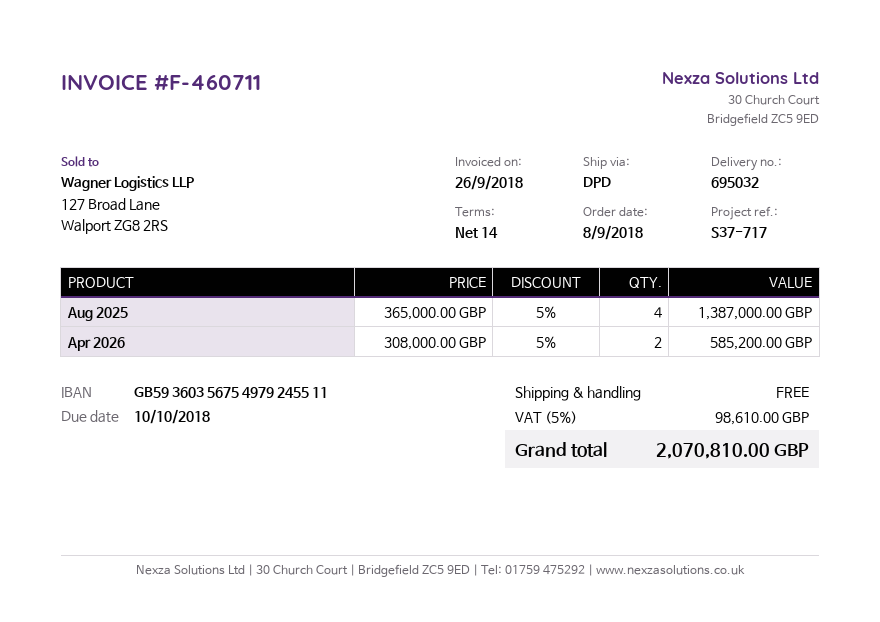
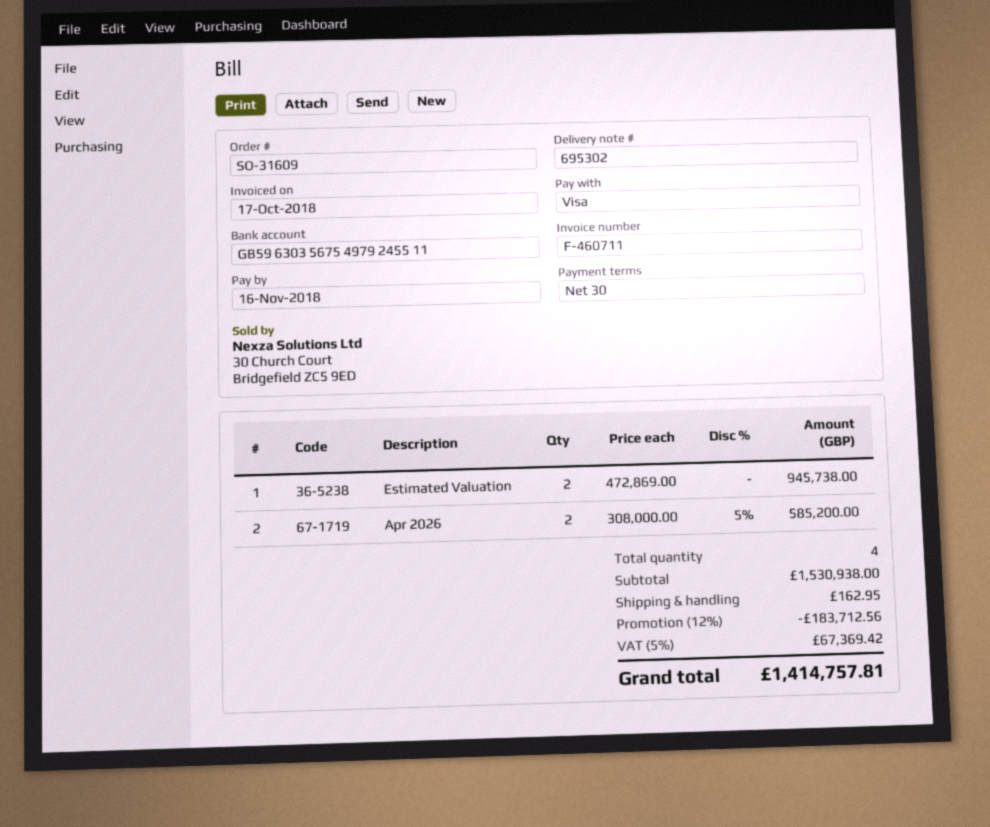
delivery note number: 695032 -> 695302
invoice date: 2018-09-26 -> 2018-10-17
payment terms: 14 days -> 30 days
due date: 2018-10-10 -> 2018-11-16
bank account: GB59360356754979245511 -> GB59630356754979245511
Aug 2025: 4 x 365000.00 - 5% = 1387000.00 -> none
Estimated Valuation: none -> 2 x 472869.00 = 945738.00
discount: none -> 12% = 183712.56
shipping: 0.00 -> 162.95
tax: 5% = 98610.00 -> 5% = 67369.42
total: 2070810.00 -> 1414757.81

